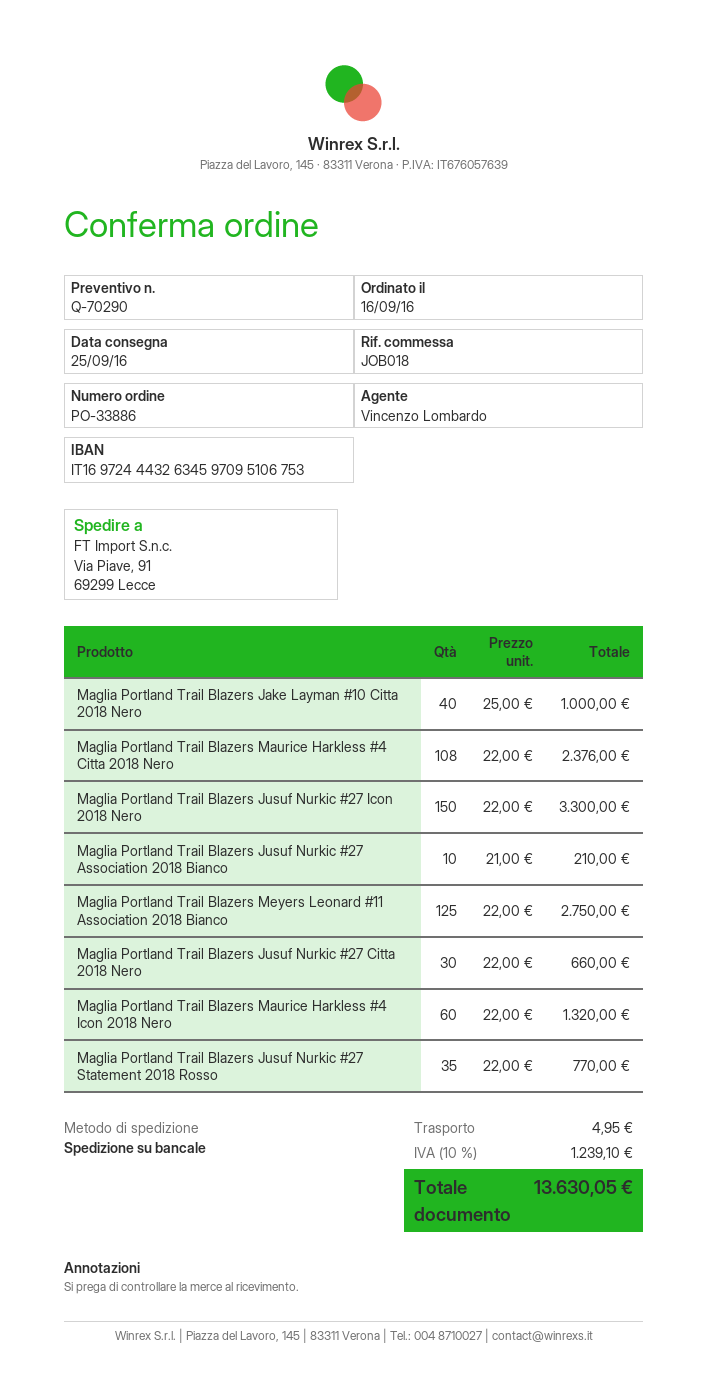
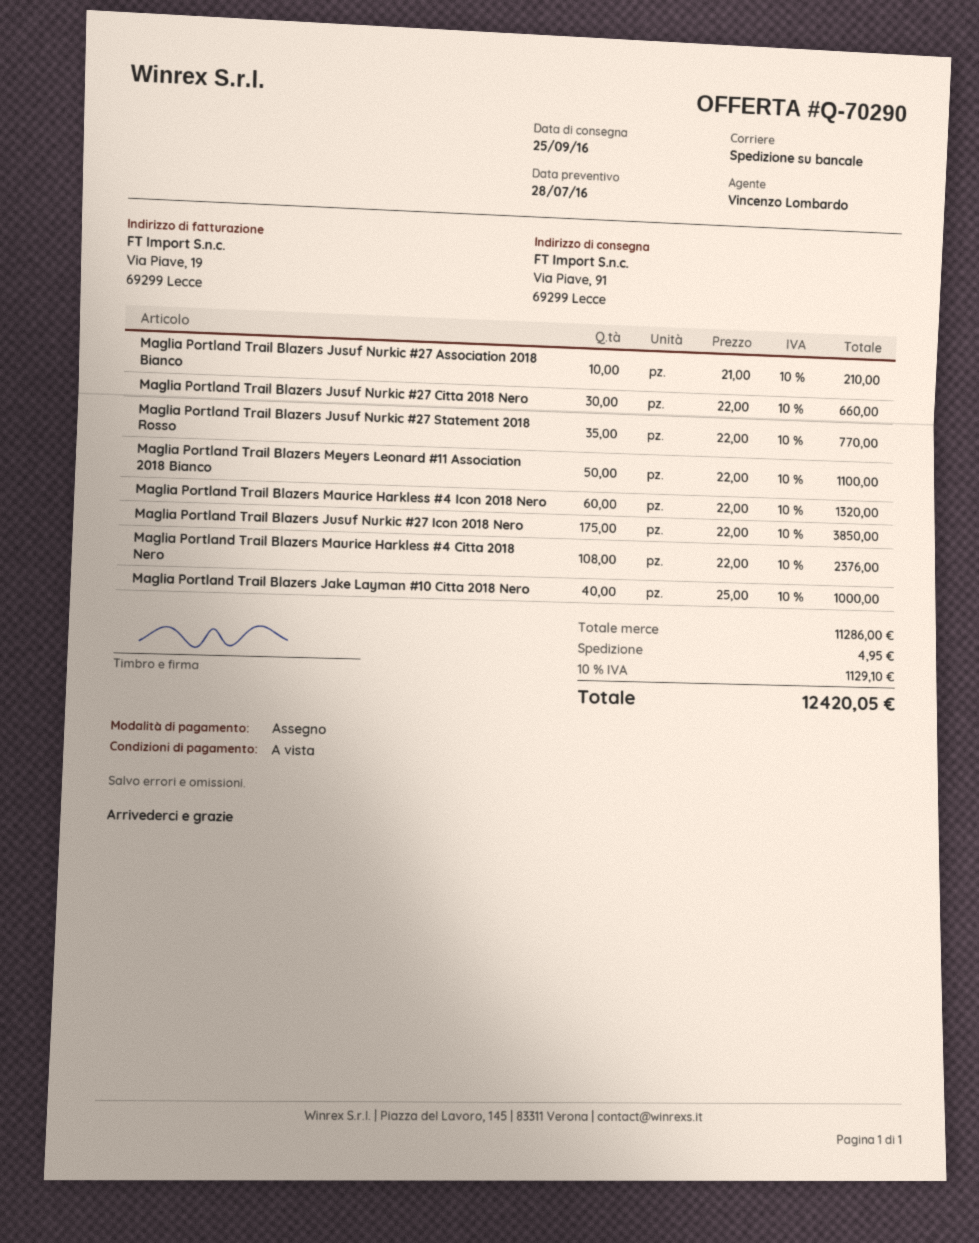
Maglia Portland Trail Blazers Jusuf Nurkic #27 Icon 2018 Nero: 150 x 22.00 = 3300.00 -> 175 x 22.00 = 3850.00
Maglia Portland Trail Blazers Meyers Leonard #11 Association 2018 Bianco: 125 x 22.00 = 2750.00 -> 50 x 22.00 = 1100.00
tax: 10% = 1239.10 -> 10% = 1129.10
total: 13630.05 -> 12420.05

